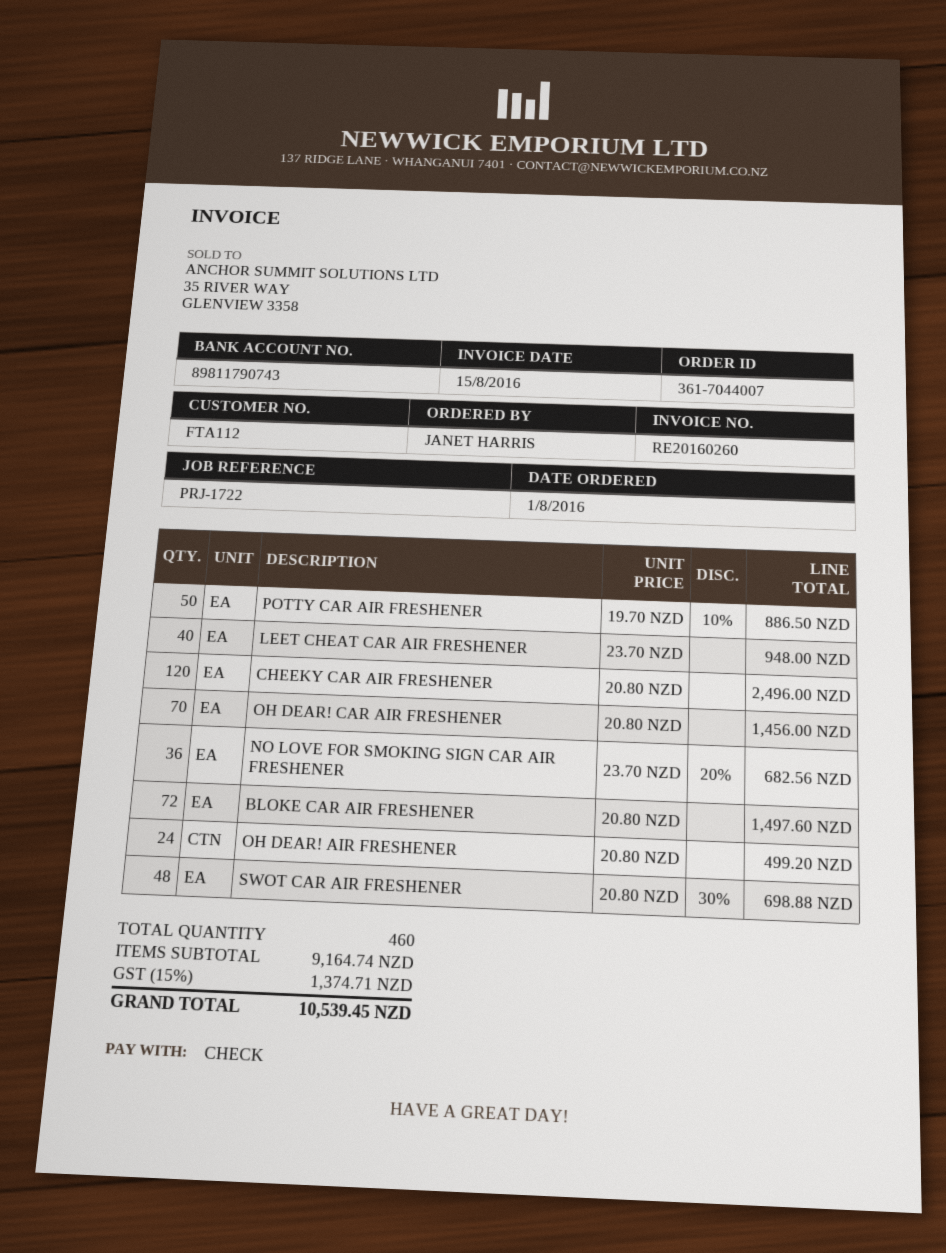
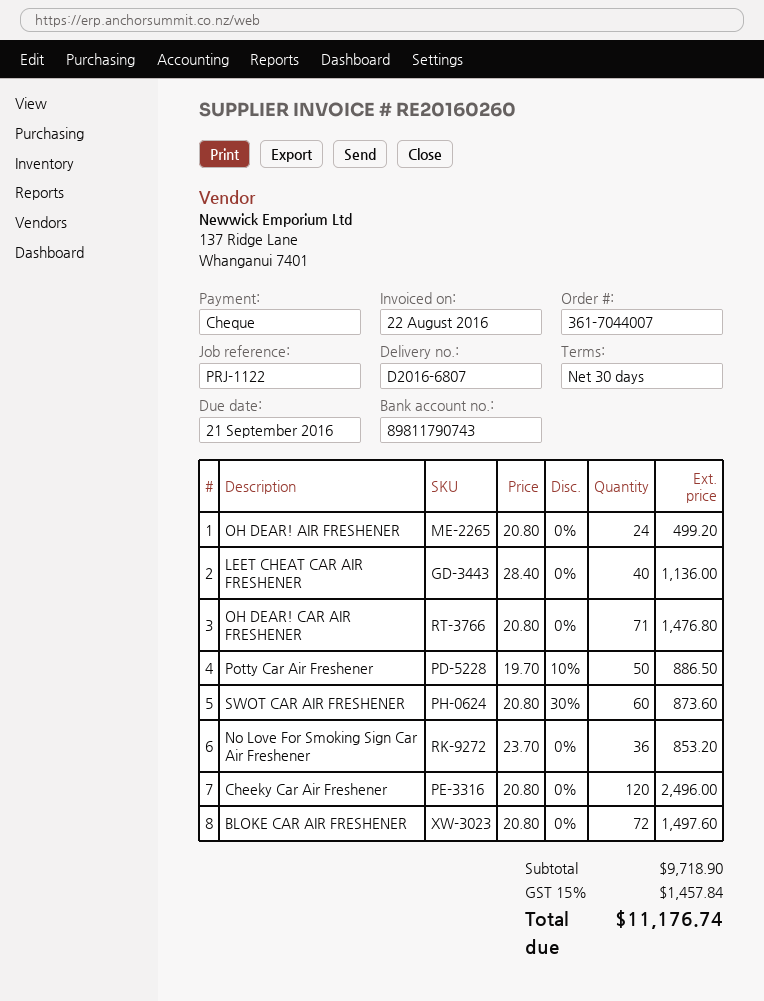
invoice date: 2016-08-15 -> 2016-08-22
reference: PRJ-1722 -> PRJ-1122
LEET CHEAT CAR AIR FRESHENER: 40 x 23.70 = 948.00 -> 40 x 28.40 = 1136.00
OH DEAR! CAR AIR FRESHENER: 70 x 20.80 = 1456.00 -> 71 x 20.80 = 1476.80
NO LOVE FOR SMOKING SIGN CAR AIR FRESHENER: 36 x 23.70 - 20% = 682.56 -> 36 x 23.70 = 853.20
SWOT CAR AIR FRESHENER: 48 x 20.80 - 30% = 698.88 -> 60 x 20.80 - 30% = 873.60
subtotal: 9164.74 -> 9718.90
tax: 15% = 1374.71 -> 15% = 1457.84
total: 10539.45 -> 11176.74

